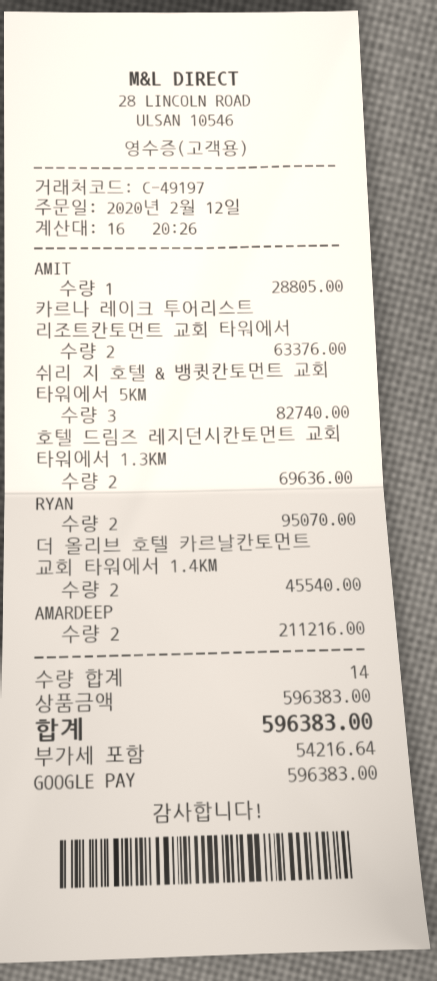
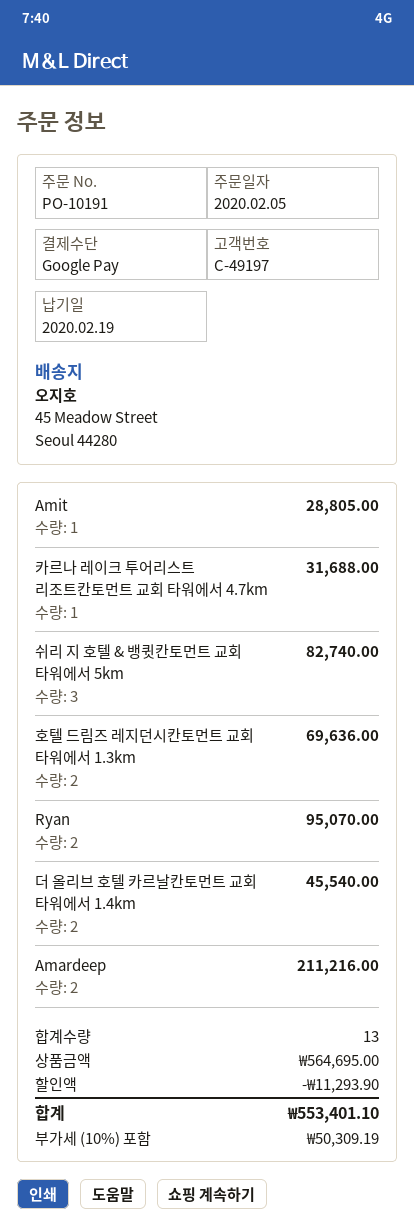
order date: 2020-02-12 -> 2020-02-05
카르나 레이크 투어리스트 리조트칸토먼트 교회 타워에서: 2 for 63376.00 -> 1 for 31688.00
total quantity: 14 -> 13
subtotal: 596383.00 -> 564695.00
discount: none -> 11293.90
tax: 54216.64 -> 50309.19
total: 596383.00 -> 553401.10

